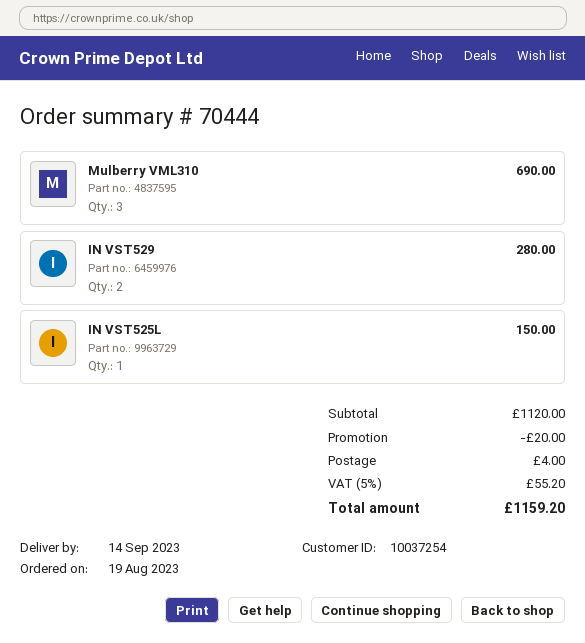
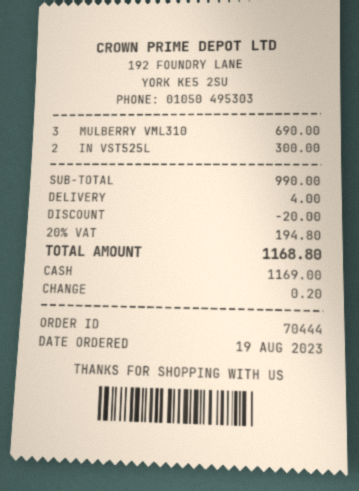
IN VST529: 2 for 280.00 -> none
IN VST525L: 1 for 150.00 -> 2 for 300.00
subtotal: 1120.00 -> 990.00
tax: 5% = 55.20 -> 20% = 194.80
total: 1159.20 -> 1168.80

